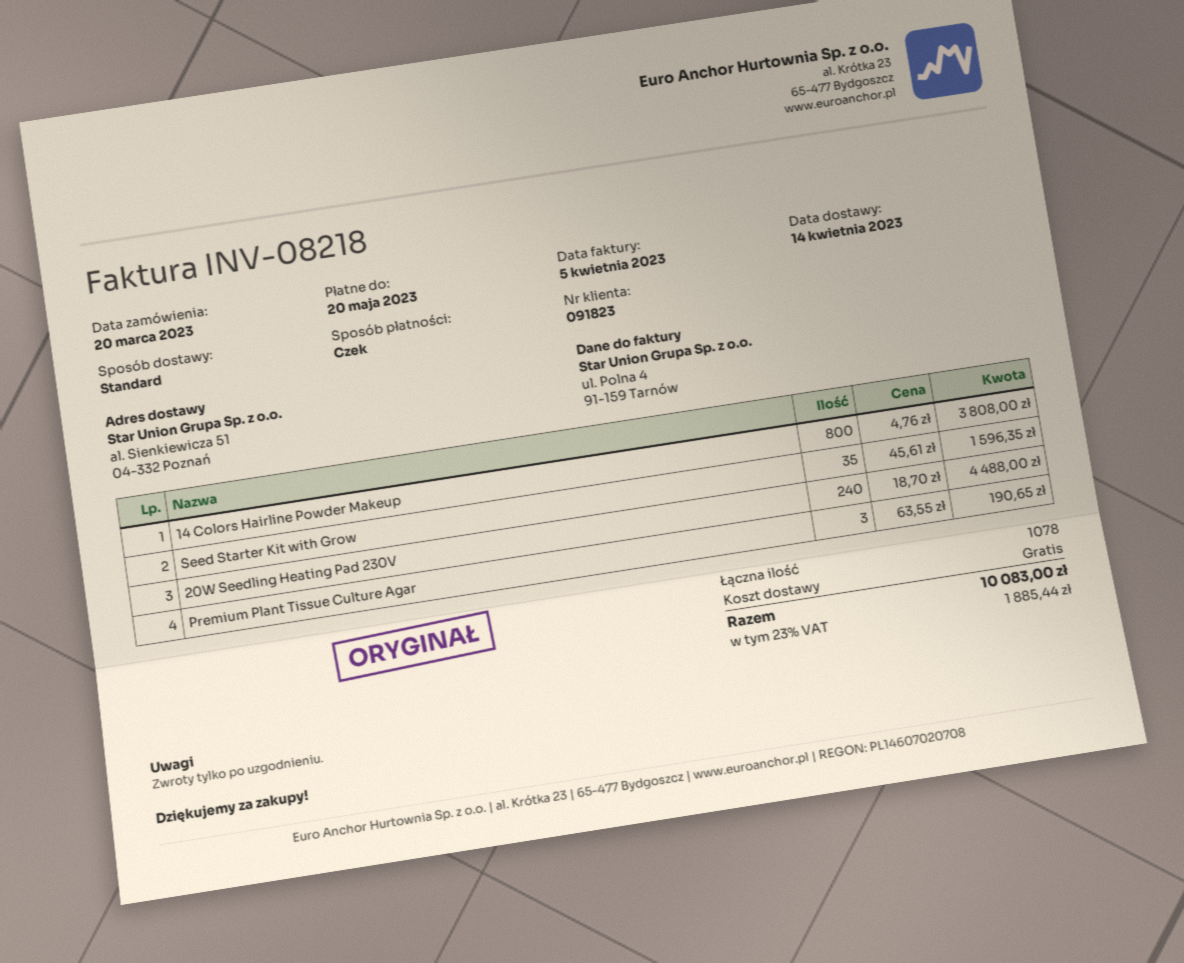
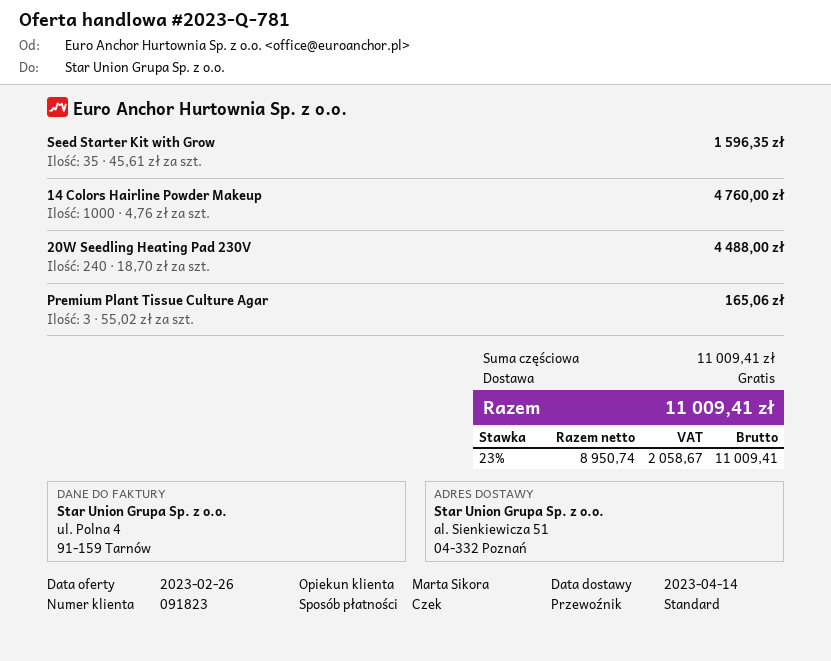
14 Colors Hairline Powder Makeup: 800 x 4.76 = 3808.00 -> 1000 x 4.76 = 4760.00
Premium Plant Tissue Culture Agar: 3 x 63.55 = 190.65 -> 3 x 55.02 = 165.06
tax: 23% = 1885.44 -> 23% = 2058.67
total: 10083.00 -> 11009.41

